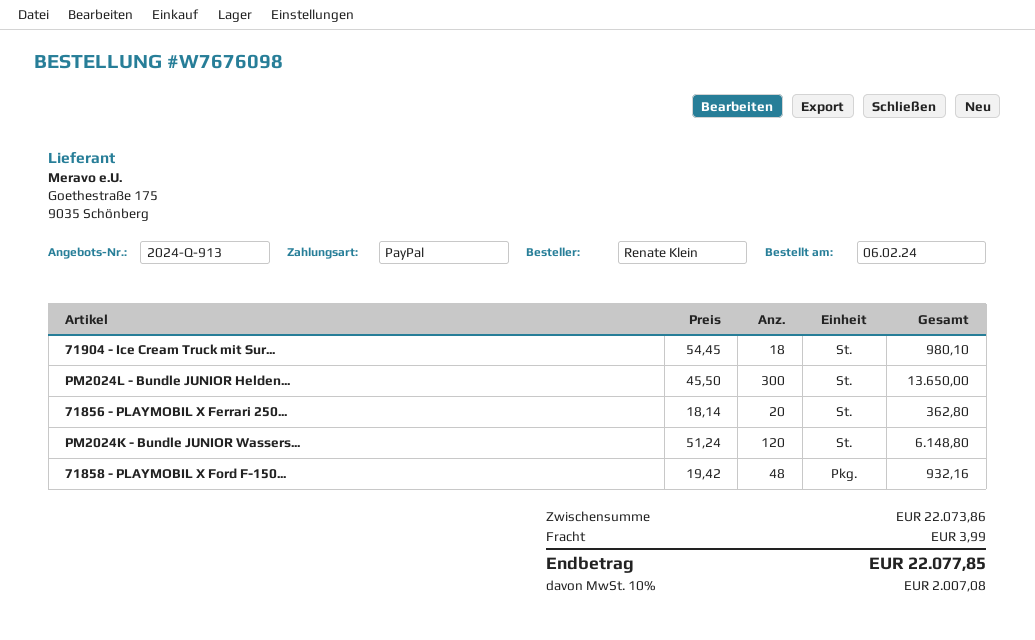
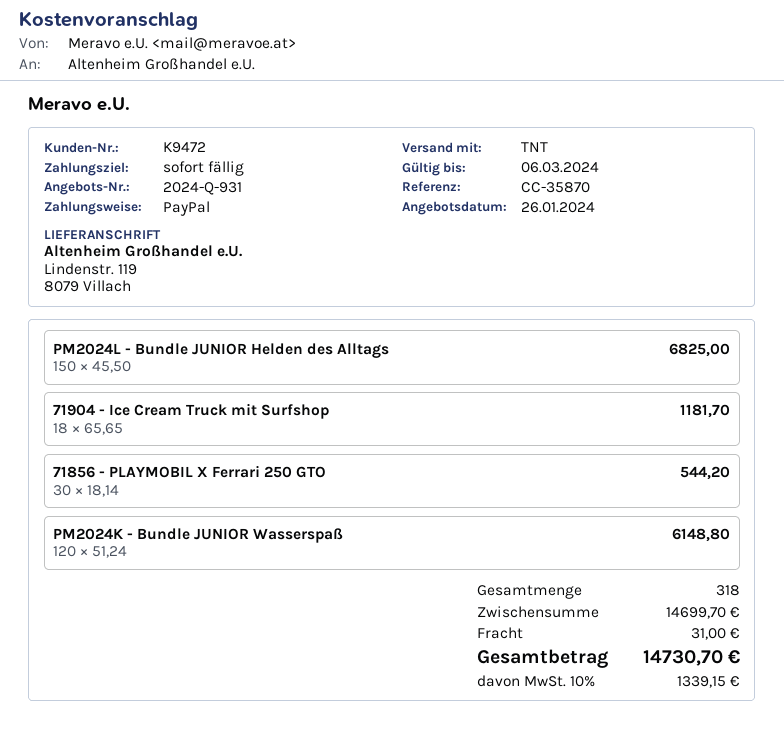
quote number: 2024-Q-913 -> 2024-Q-931
71904 - Ice Cream Truck mit Sur...: 18 x 54.45 = 980.10 -> 18 x 65.65 = 1181.70
PM2024L - Bundle JUNIOR Helden...: 300 x 45.50 = 13650.00 -> 150 x 45.50 = 6825.00
71856 - PLAYMOBIL X Ferrari 250...: 20 x 18.14 = 362.80 -> 30 x 18.14 = 544.20
71858 - PLAYMOBIL X Ford F-150...: 48 x 19.42 = 932.16 -> none
subtotal: 22073.86 -> 14699.70
shipping: 3.99 -> 31.00
tax: 10% = 2007.08 -> 10% = 1339.15
total: 22077.85 -> 14730.70

